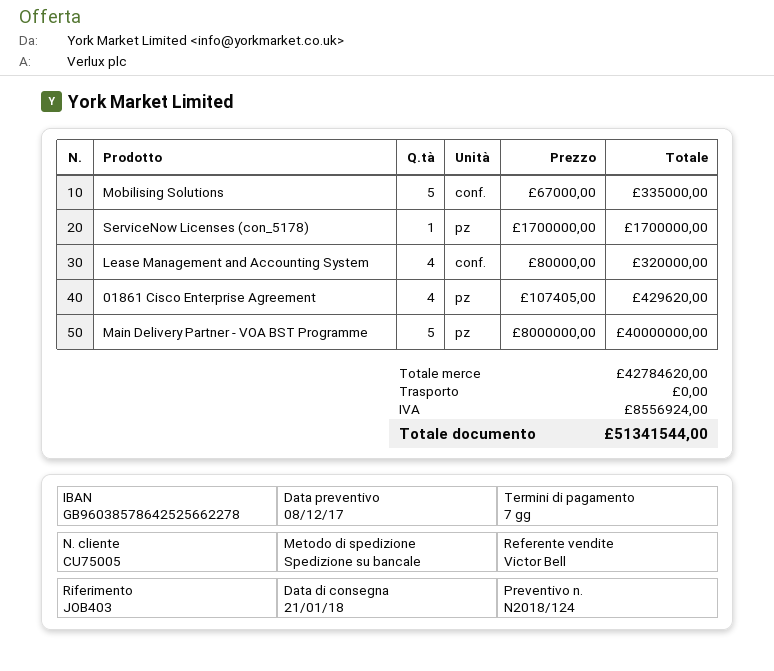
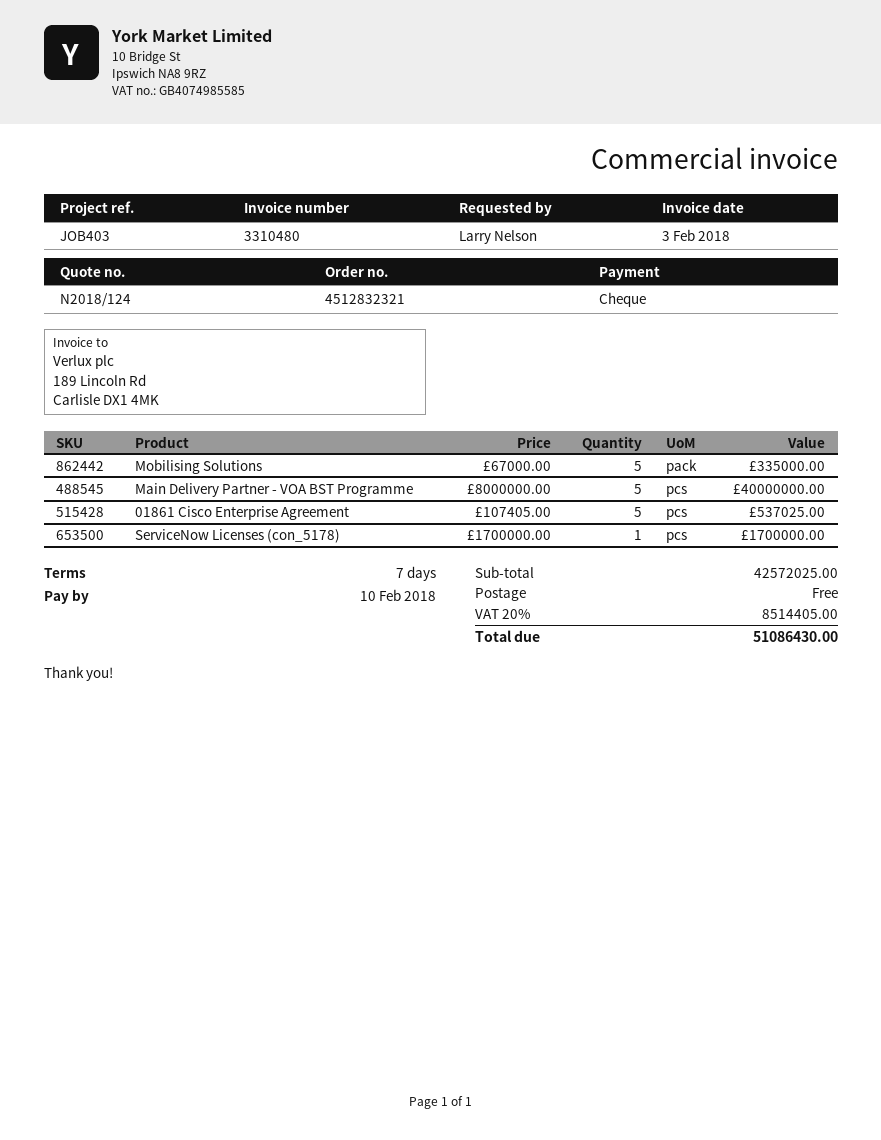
Lease Management and Accounting System: 4 x 80000.00 = 320000.00 -> none
01861 Cisco Enterprise Agreement: 4 x 107405.00 = 429620.00 -> 5 x 107405.00 = 537025.00
subtotal: 42784620.00 -> 42572025.00
tax: 8556924.00 -> 8514405.00
total: 51341544.00 -> 51086430.00

